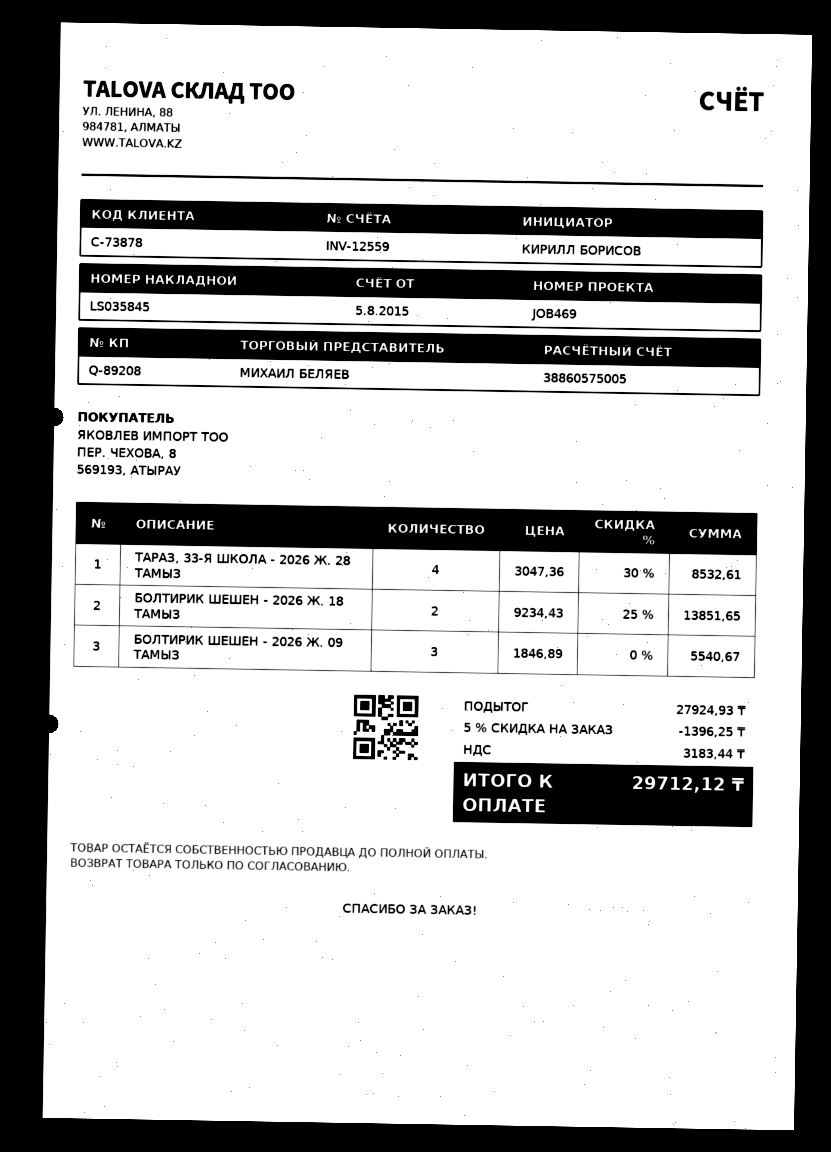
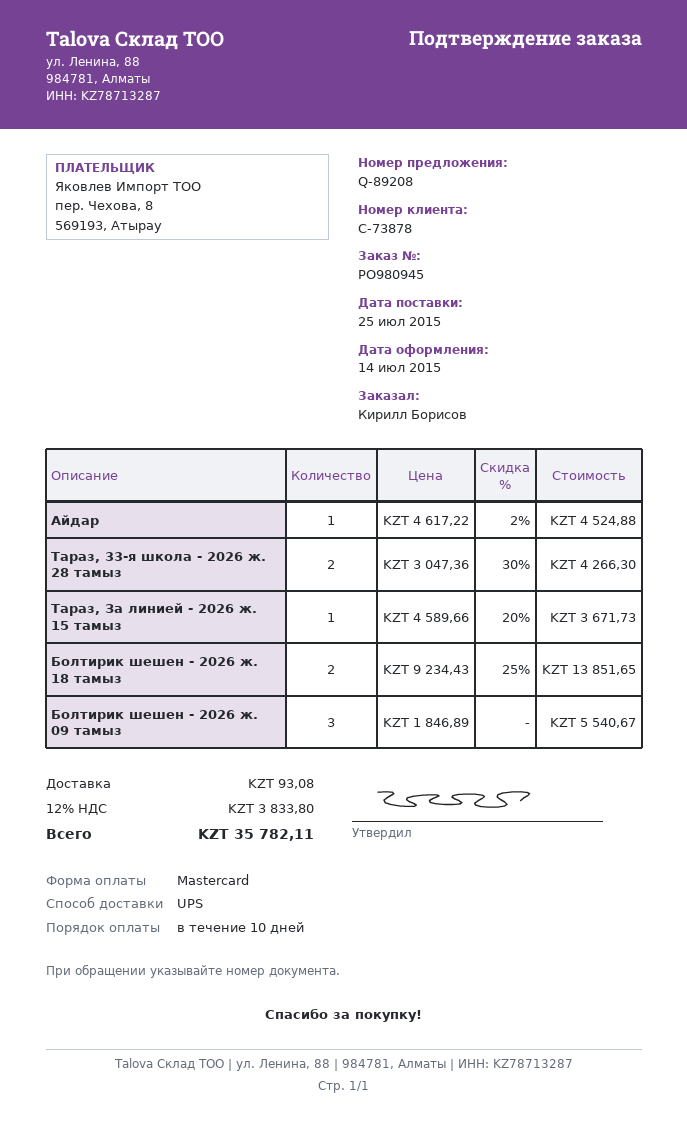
ТАРАЗ, 33-Я ШКОЛА - 2026 Ж. 28 ТАМЫЗ: 4 x 3047.36 - 30% = 8532.61 -> 2 x 3047.36 - 30% = 4266.30
Айдар: none -> 1 x 4617.22 - 2% = 4524.88
Тараз, За линией - 2026 ж. 15 тамыз: none -> 1 x 4589.66 - 20% = 3671.73
discount: 5% = 1396.25 -> none
shipping: none -> 93.08
tax: 3183.44 -> 3833.80
total: 29712.12 -> 35782.11

